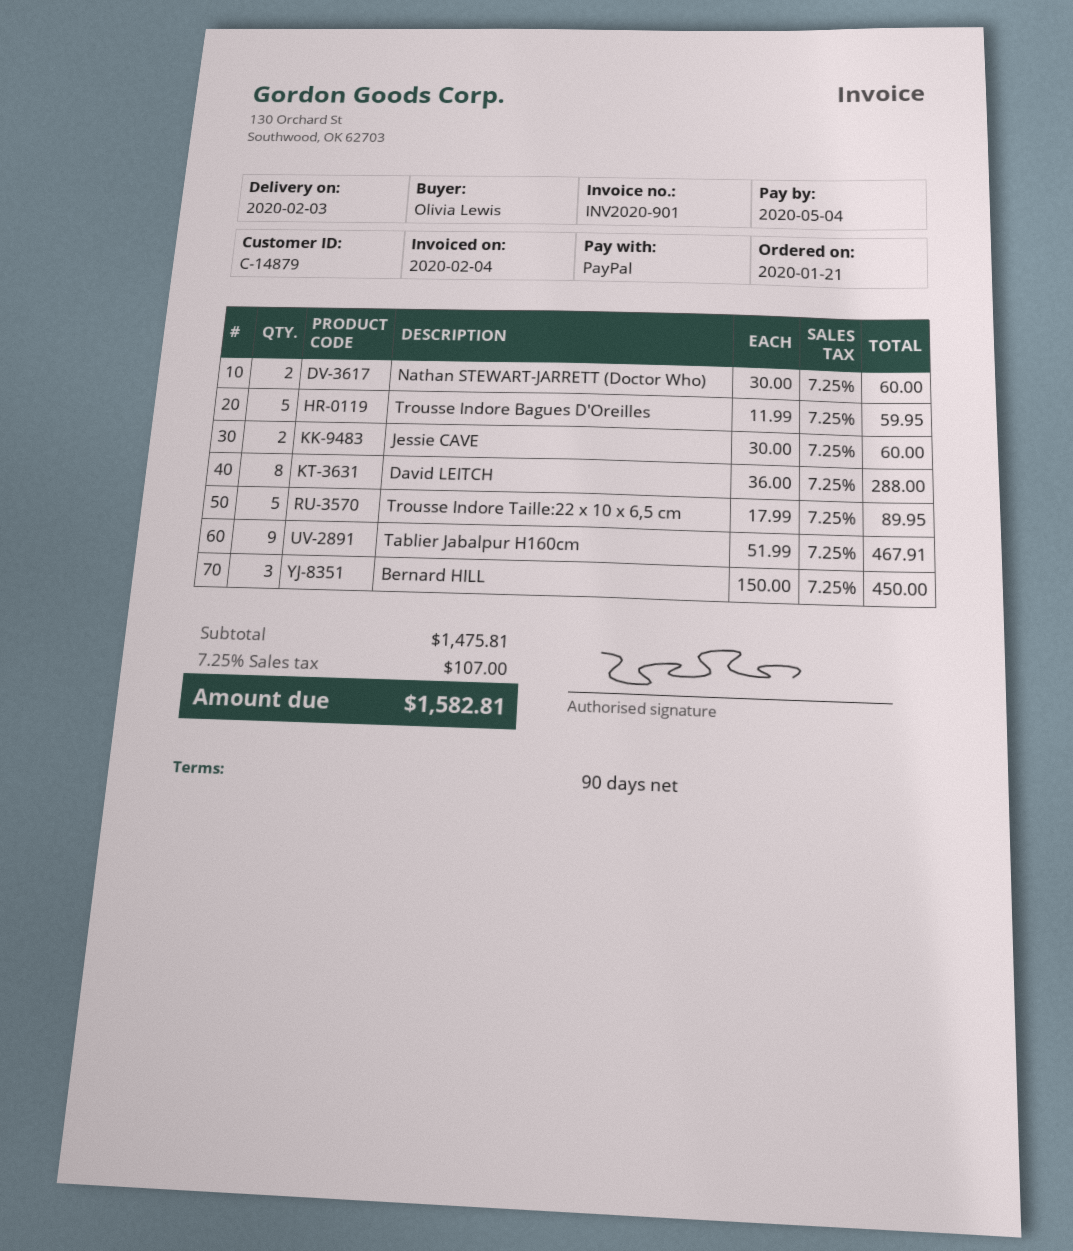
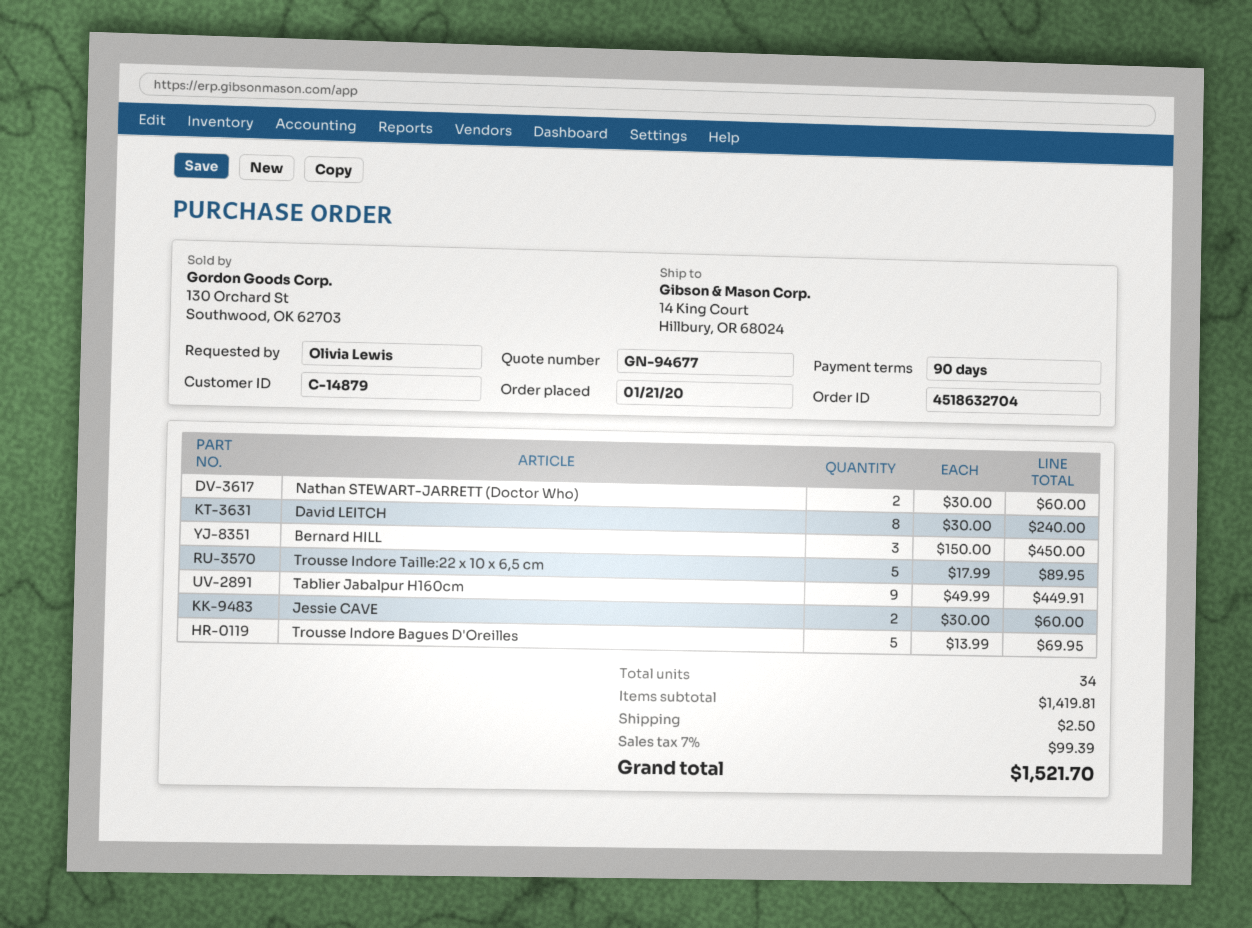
Trousse Indore Bagues D'Oreilles: 5 x 11.99 = 59.95 -> 5 x 13.99 = 69.95
David LEITCH: 8 x 36.00 = 288.00 -> 8 x 30.00 = 240.00
Tablier Jabalpur H160cm: 9 x 51.99 = 467.91 -> 9 x 49.99 = 449.91
subtotal: 1475.81 -> 1419.81
shipping: none -> 2.50
tax: 7.25% = 107.00 -> 7% = 99.39
total: 1582.81 -> 1521.70

